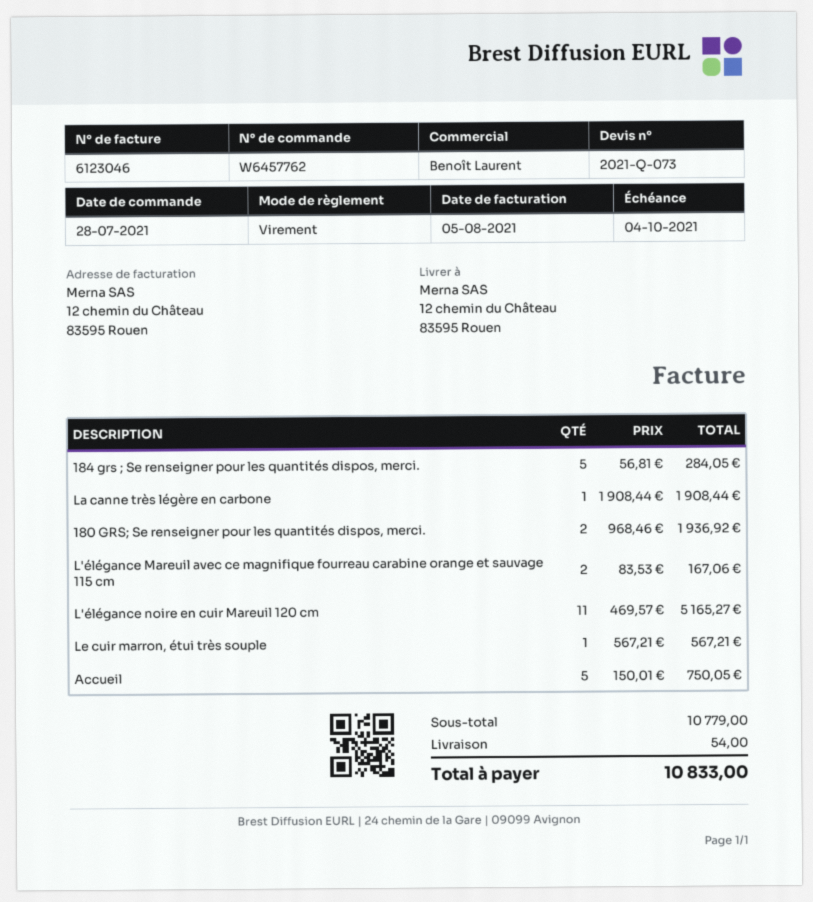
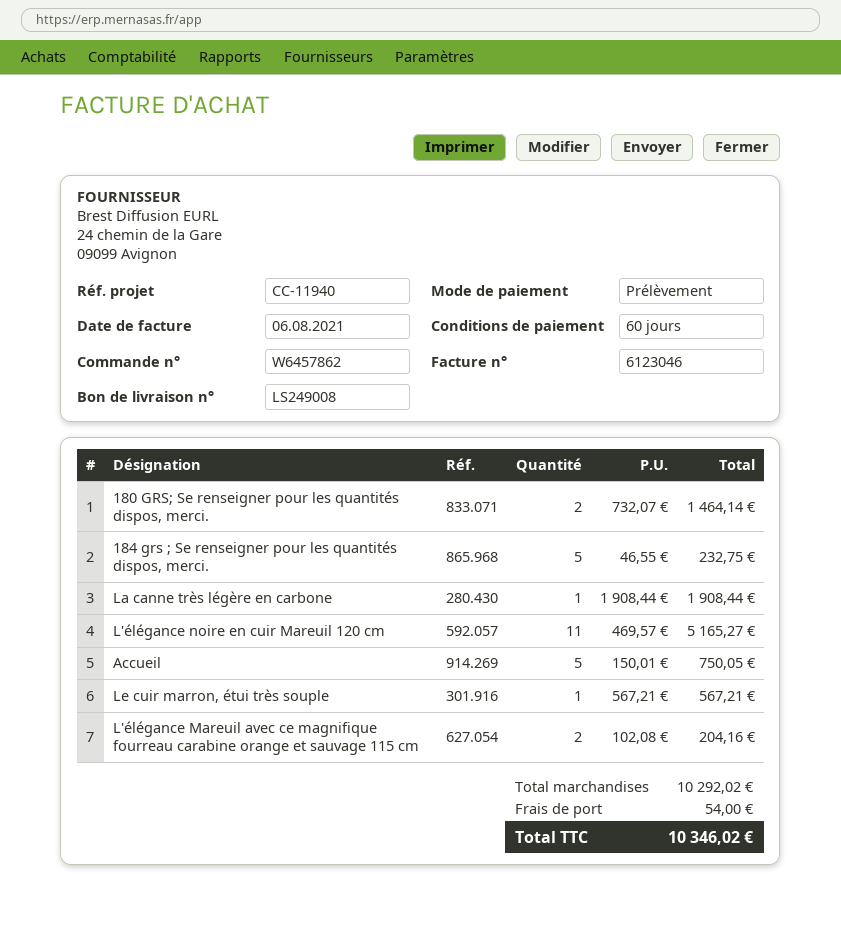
order number: W6457762 -> W6457862
invoice date: 2021-08-05 -> 2021-08-06
payment method: bank transfer -> direct debit
184 grs ; Se renseigner pour les quantités dispos, merci.: 5 x 56.81 = 284.05 -> 5 x 46.55 = 232.75
180 GRS; Se renseigner pour les quantités dispos, merci.: 2 x 968.46 = 1936.92 -> 2 x 732.07 = 1464.14
L'élégance Mareuil avec ce magnifique fourreau carabine orange et sauvage 115 cm: 2 x 83.53 = 167.06 -> 2 x 102.08 = 204.16
subtotal: 10779.00 -> 10292.02
total: 10833.00 -> 10346.02

